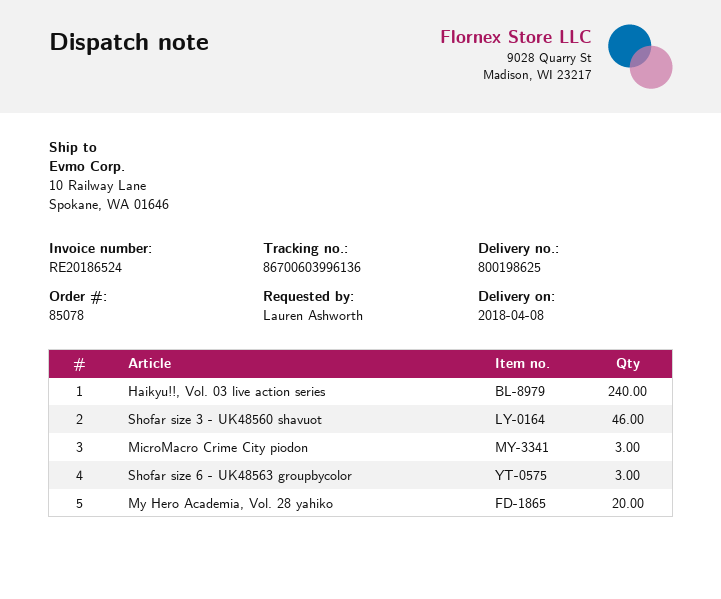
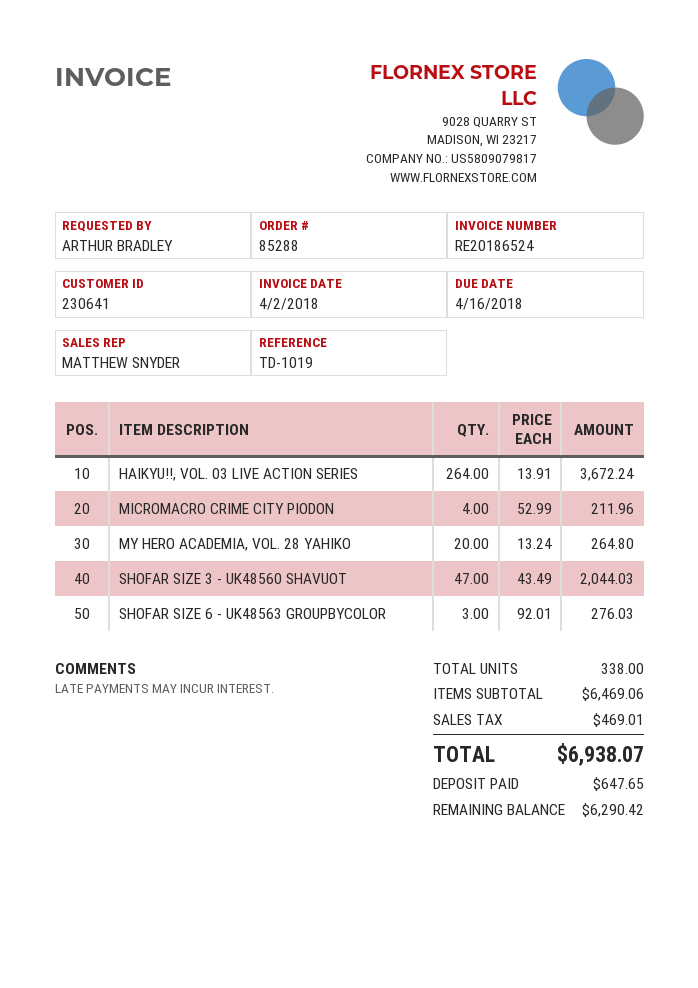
order number: 85078 -> 85288
ordered by: Lauren Ashworth -> ARTHUR BRADLEY
Haikyu!!, Vol. 03 live action series: 240 -> 264
Shofar size 3 - UK48560 shavuot: 46 -> 47
MicroMacro Crime City piodon: 3 -> 4

